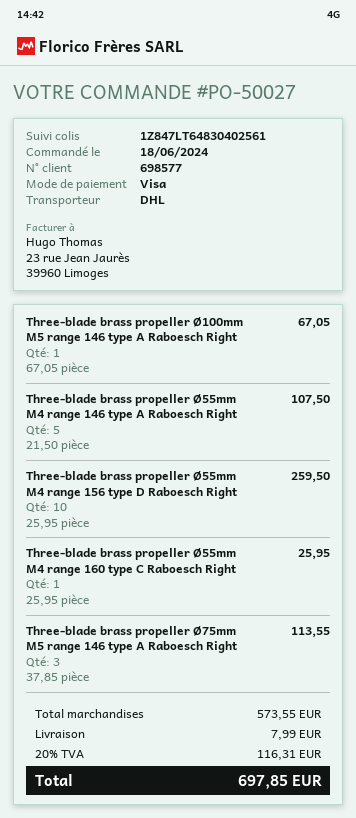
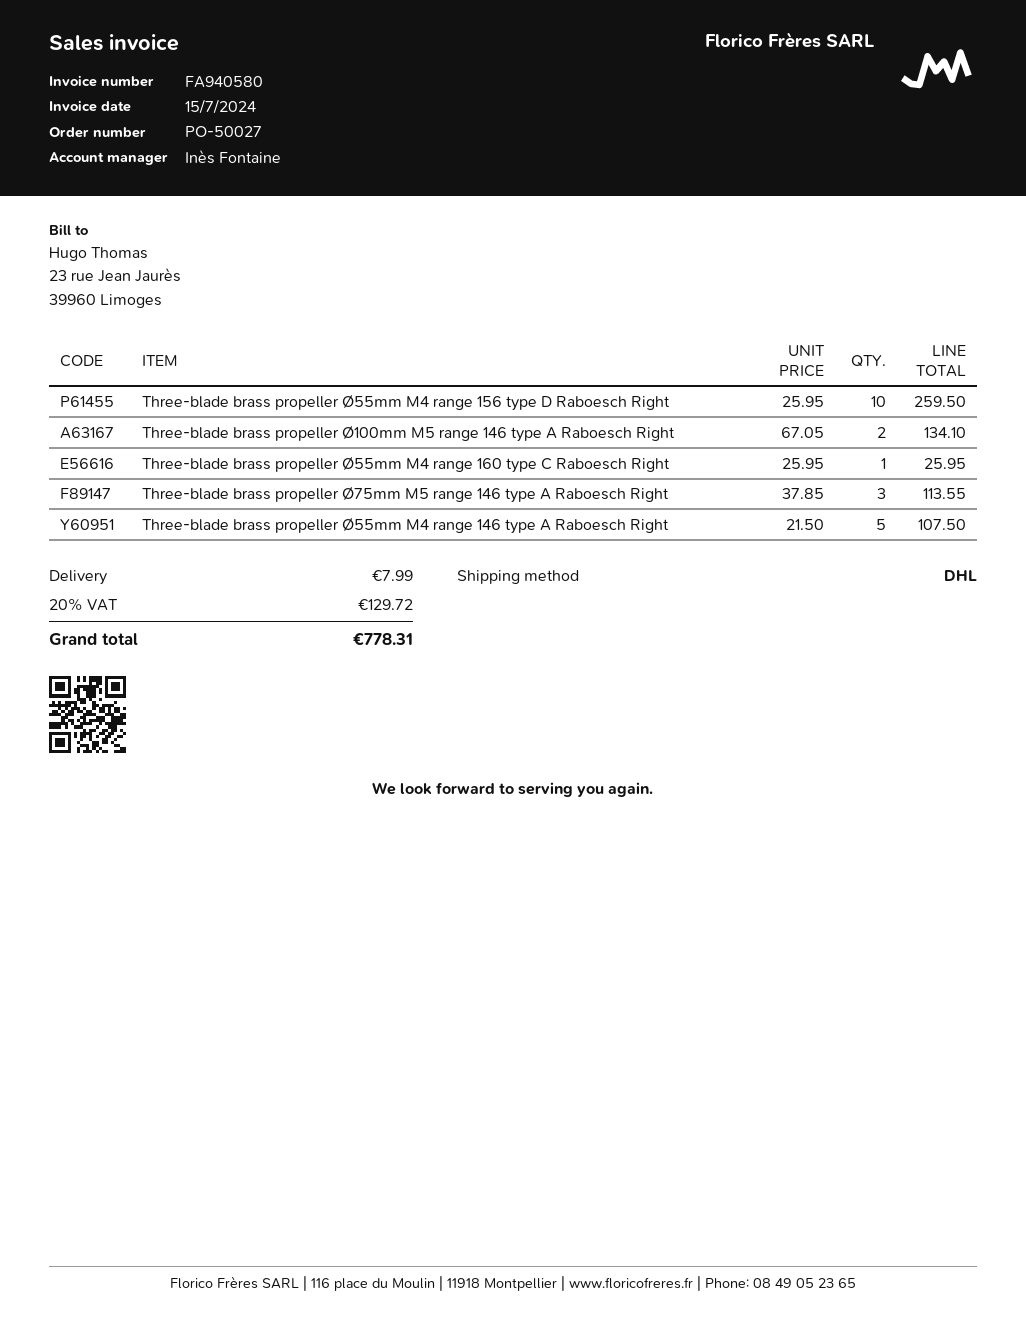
Three-blade brass propeller Ø100mm M5 range 146 type A Raboesch Right: 1 x 67.05 = 67.05 -> 2 x 67.05 = 134.10
tax: 20% = 116.31 -> 20% = 129.72
total: 697.85 -> 778.31

